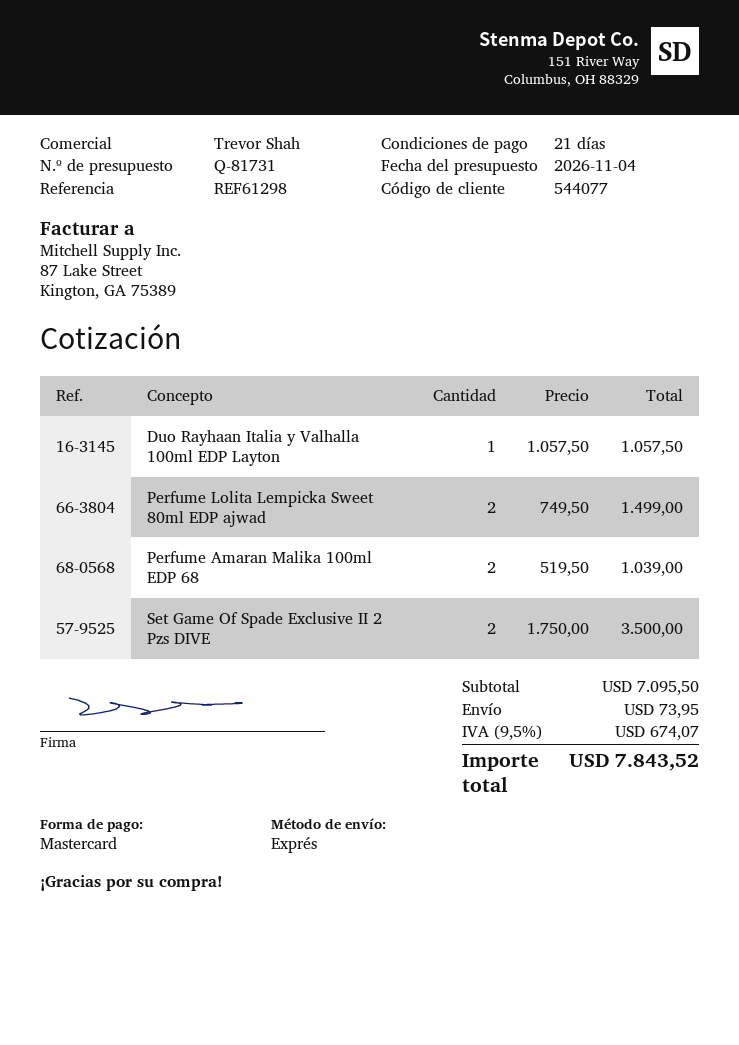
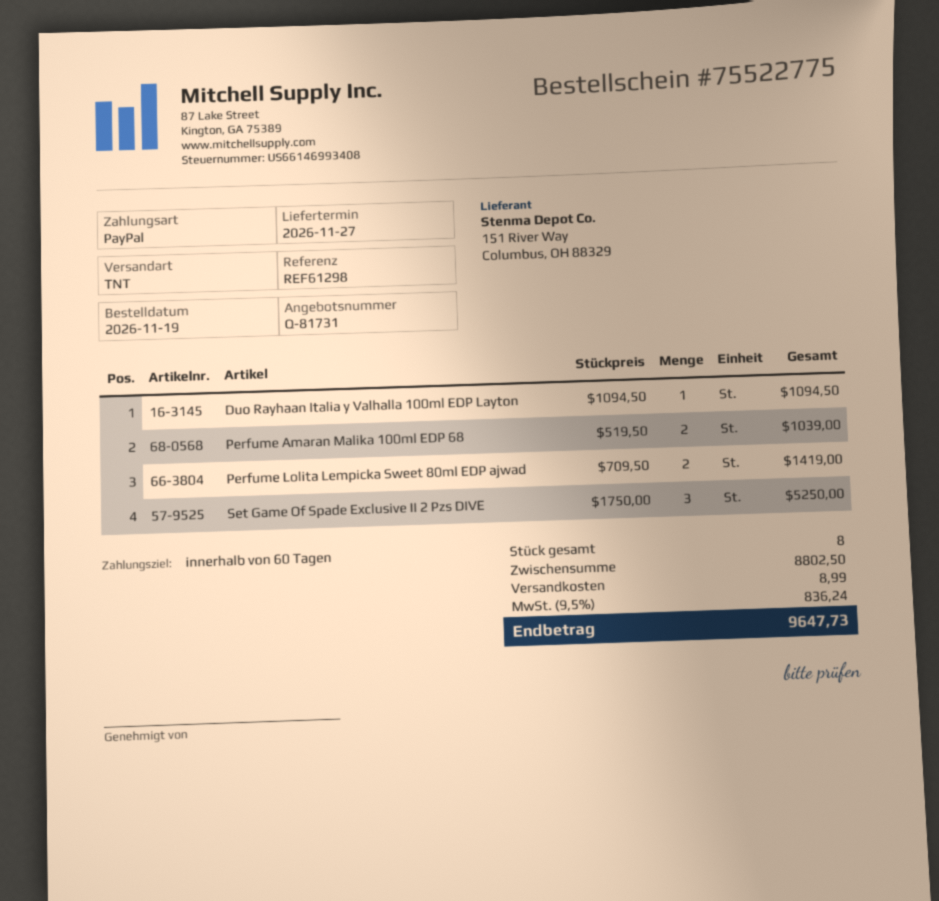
payment terms: 21 days -> 60 days
payment method: Mastercard -> PayPal
shipping method: express -> TNT
Duo Rayhaan Italia y Valhalla 100ml EDP Layton: 1 x 1057.50 = 1057.50 -> 1 x 1094.50 = 1094.50
Perfume Lolita Lempicka Sweet 80ml EDP ajwad: 2 x 749.50 = 1499.00 -> 2 x 709.50 = 1419.00
Set Game Of Spade Exclusive II 2 Pzs DIVE: 2 x 1750.00 = 3500.00 -> 3 x 1750.00 = 5250.00
subtotal: 7095.50 -> 8802.50
shipping: 73.95 -> 8.99
tax: 9.5% = 674.07 -> 9.5% = 836.24
total: 7843.52 -> 9647.73

